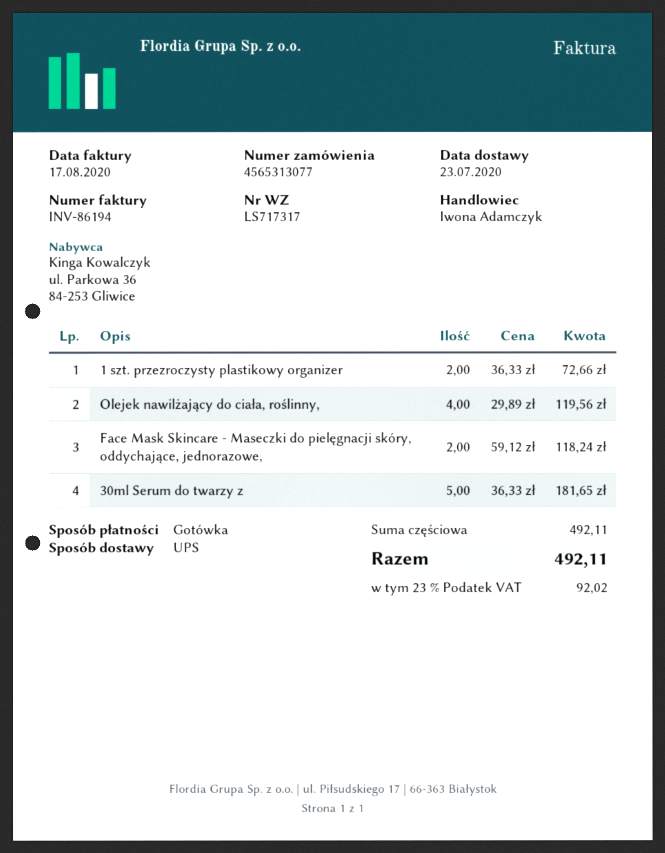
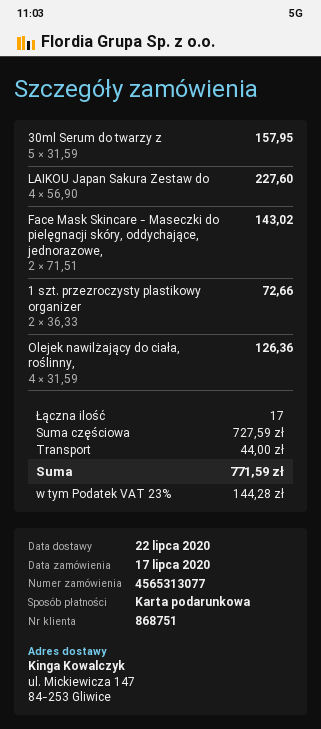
delivery date: 2020-07-23 -> 2020-07-22
payment method: cash -> gift card
Olejek nawilżający do ciała, roślinny,: 4 x 29.89 = 119.56 -> 4 x 31.59 = 126.36
Face Mask Skincare - Maseczki do pielęgnacji skóry, oddychające, jednorazowe,: 2 x 59.12 = 118.24 -> 2 x 71.51 = 143.02
30ml Serum do twarzy z: 5 x 36.33 = 181.65 -> 5 x 31.59 = 157.95
LAIKOU Japan Sakura Zestaw do: none -> 4 x 56.90 = 227.60
subtotal: 492.11 -> 727.59
shipping: none -> 44.00
tax: 23% = 92.02 -> 23% = 144.28
total: 492.11 -> 771.59

